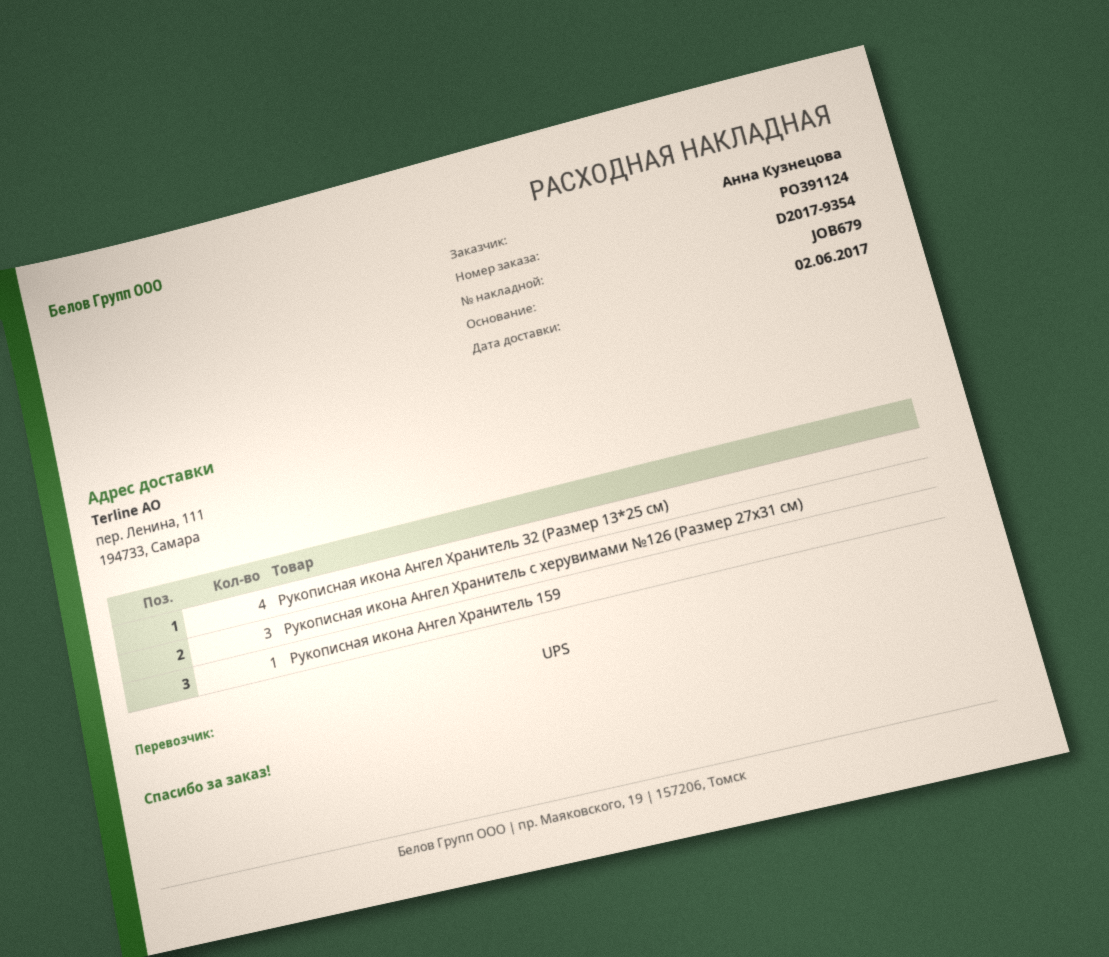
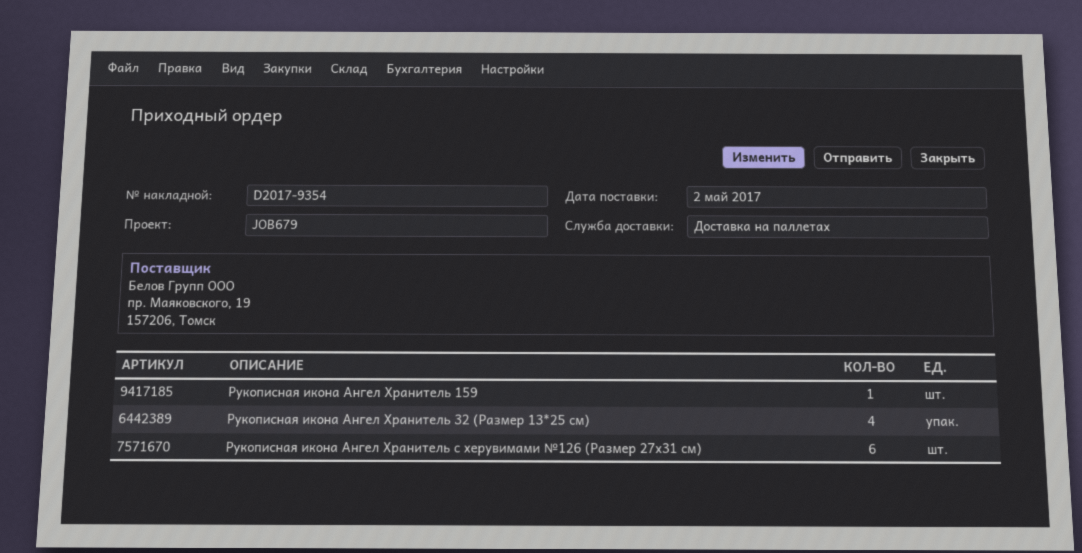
delivery date: 2017-06-02 -> 2017-05-02
shipping method: UPS -> pallet freight
Рукописная икона Ангел Хранитель с херувимами №126 (Размер 27х31 см): 3 -> 6

